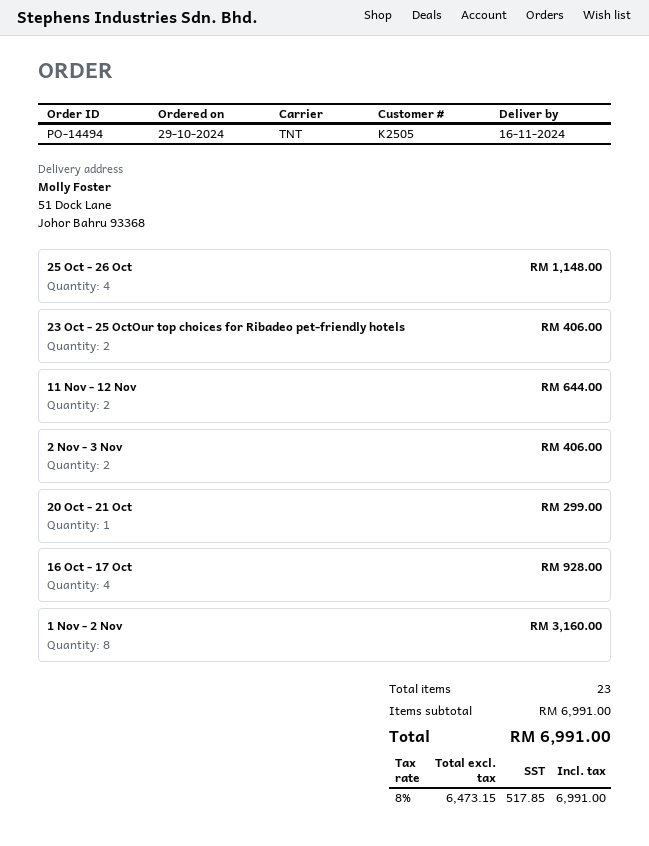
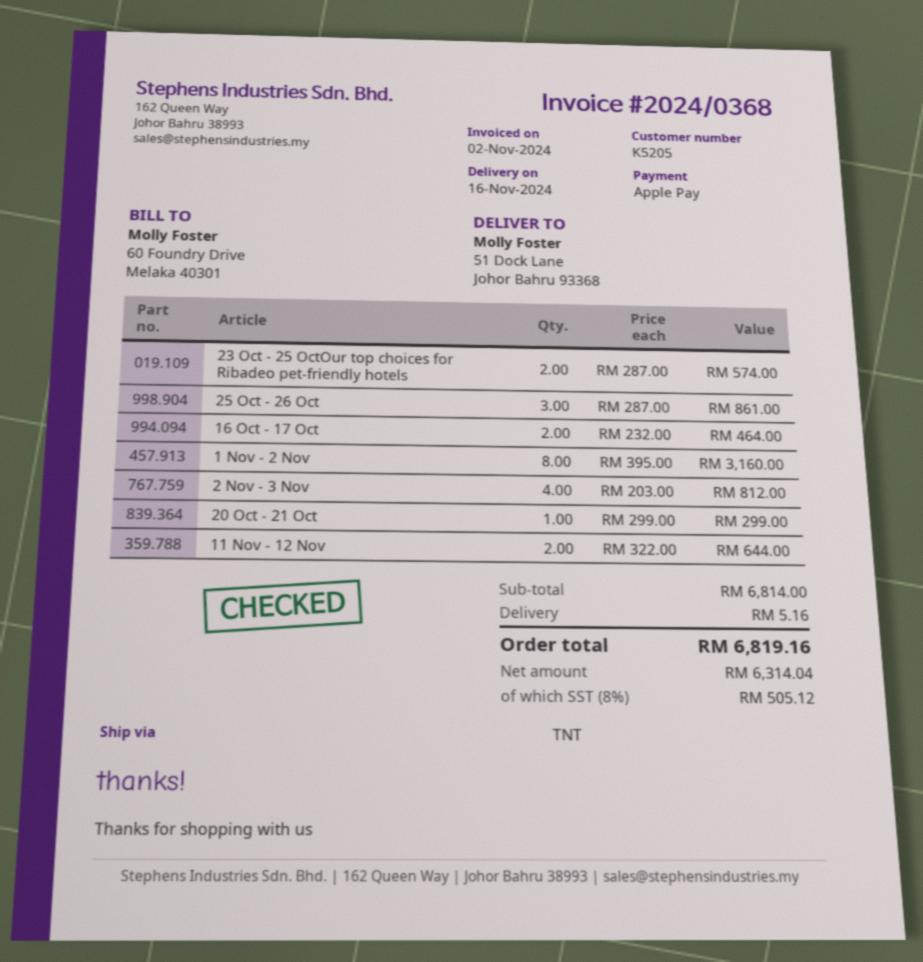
customer number: K2505 -> K5205
25 Oct - 26 Oct: 4 for 1148.00 -> 3 for 861.00
23 Oct - 25 OctOur top choices for Ribadeo pet-friendly hotels: 2 for 406.00 -> 2 for 574.00
2 Nov - 3 Nov: 2 for 406.00 -> 4 for 812.00
16 Oct - 17 Oct: 4 for 928.00 -> 2 for 464.00
subtotal: 6991.00 -> 6814.00
shipping: none -> 5.16
net: 6473.15 -> 6314.04
tax: 8% = 517.85 -> 8% = 505.12
total: 6991.00 -> 6819.16

